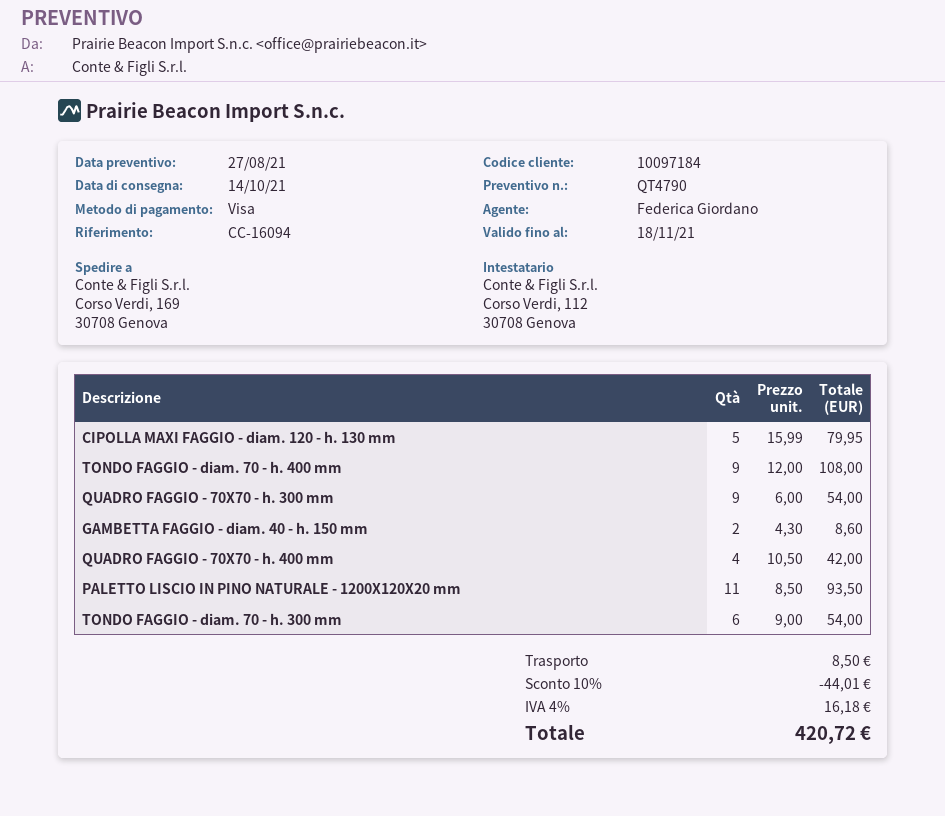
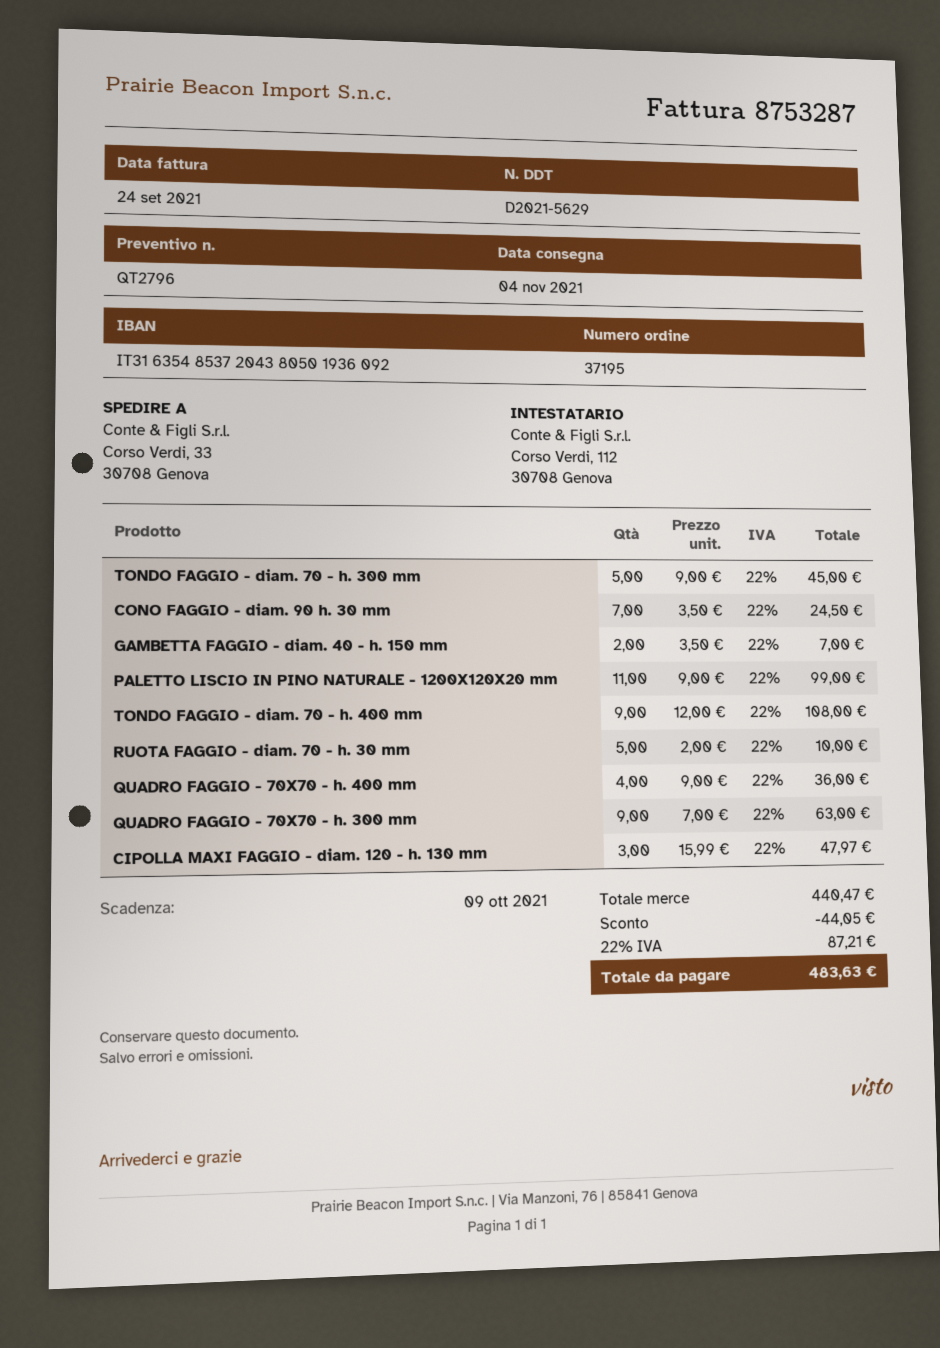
quote number: QT4790 -> QT2796
delivery date: 2021-10-14 -> 2021-11-04
ship to: Corso Verdi, 169, 30708 Genova -> Corso Verdi, 33, 30708 Genova
CIPOLLA MAXI FAGGIO - diam. 120 - h. 130 mm: 5 x 15.99 = 79.95 -> 3 x 15.99 = 47.97
QUADRO FAGGIO - 70X70 - h. 300 mm: 9 x 6.00 = 54.00 -> 9 x 7.00 = 63.00
GAMBETTA FAGGIO - diam. 40 - h. 150 mm: 2 x 4.30 = 8.60 -> 2 x 3.50 = 7.00
QUADRO FAGGIO - 70X70 - h. 400 mm: 4 x 10.50 = 42.00 -> 4 x 9.00 = 36.00
PALETTO LISCIO IN PINO NATURALE - 1200X120X20 mm: 11 x 8.50 = 93.50 -> 11 x 9.00 = 99.00
TONDO FAGGIO - diam. 70 - h. 300 mm: 6 x 9.00 = 54.00 -> 5 x 9.00 = 45.00
CONO FAGGIO - diam. 90 h. 30 mm: none -> 7 x 3.50 = 24.50
RUOTA FAGGIO - diam. 70 - h. 30 mm: none -> 5 x 2.00 = 10.00
discount: 44.01 -> 44.05
shipping: 8.50 -> none
tax: 4% = 16.18 -> 22% = 87.21
total: 420.72 -> 483.63

